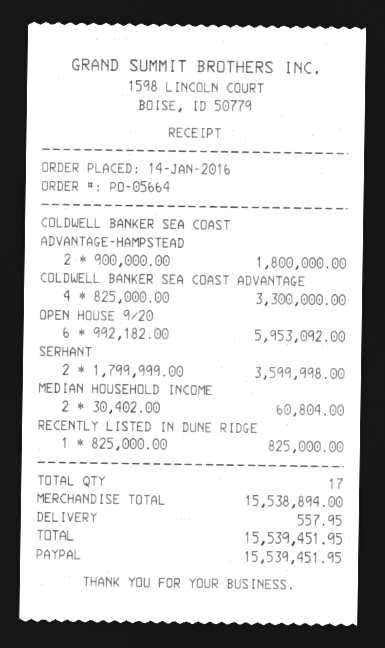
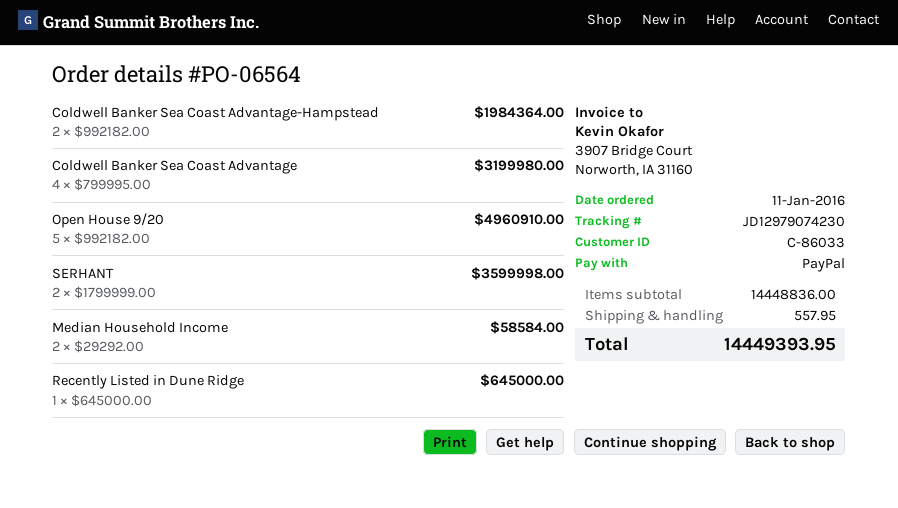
order number: PO-05664 -> PO-06564
order date: 2016-01-14 -> 2016-01-11
COLDWELL BANKER SEA COAST ADVANTAGE-HAMPSTEAD: 2 x 900000.00 = 1800000.00 -> 2 x 992182.00 = 1984364.00
COLDWELL BANKER SEA COAST ADVANTAGE: 4 x 825000.00 = 3300000.00 -> 4 x 799995.00 = 3199980.00
OPEN HOUSE 9/20: 6 x 992182.00 = 5953092.00 -> 5 x 992182.00 = 4960910.00
MEDIAN HOUSEHOLD INCOME: 2 x 30402.00 = 60804.00 -> 2 x 29292.00 = 58584.00
RECENTLY LISTED IN DUNE RIDGE: 1 x 825000.00 = 825000.00 -> 1 x 645000.00 = 645000.00
subtotal: 15538894.00 -> 14448836.00
total: 15539451.95 -> 14449393.95

